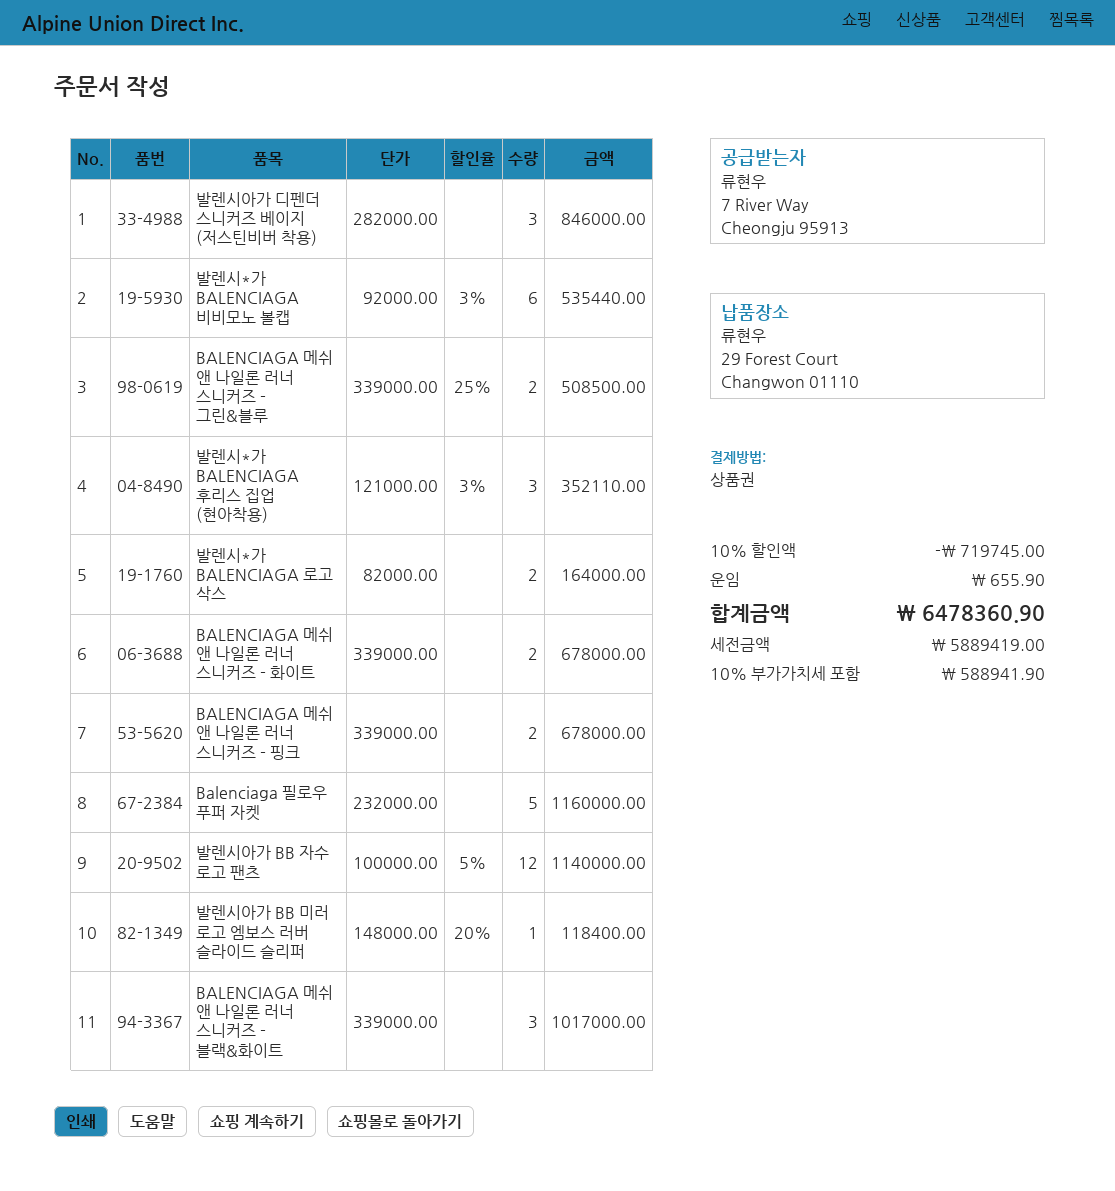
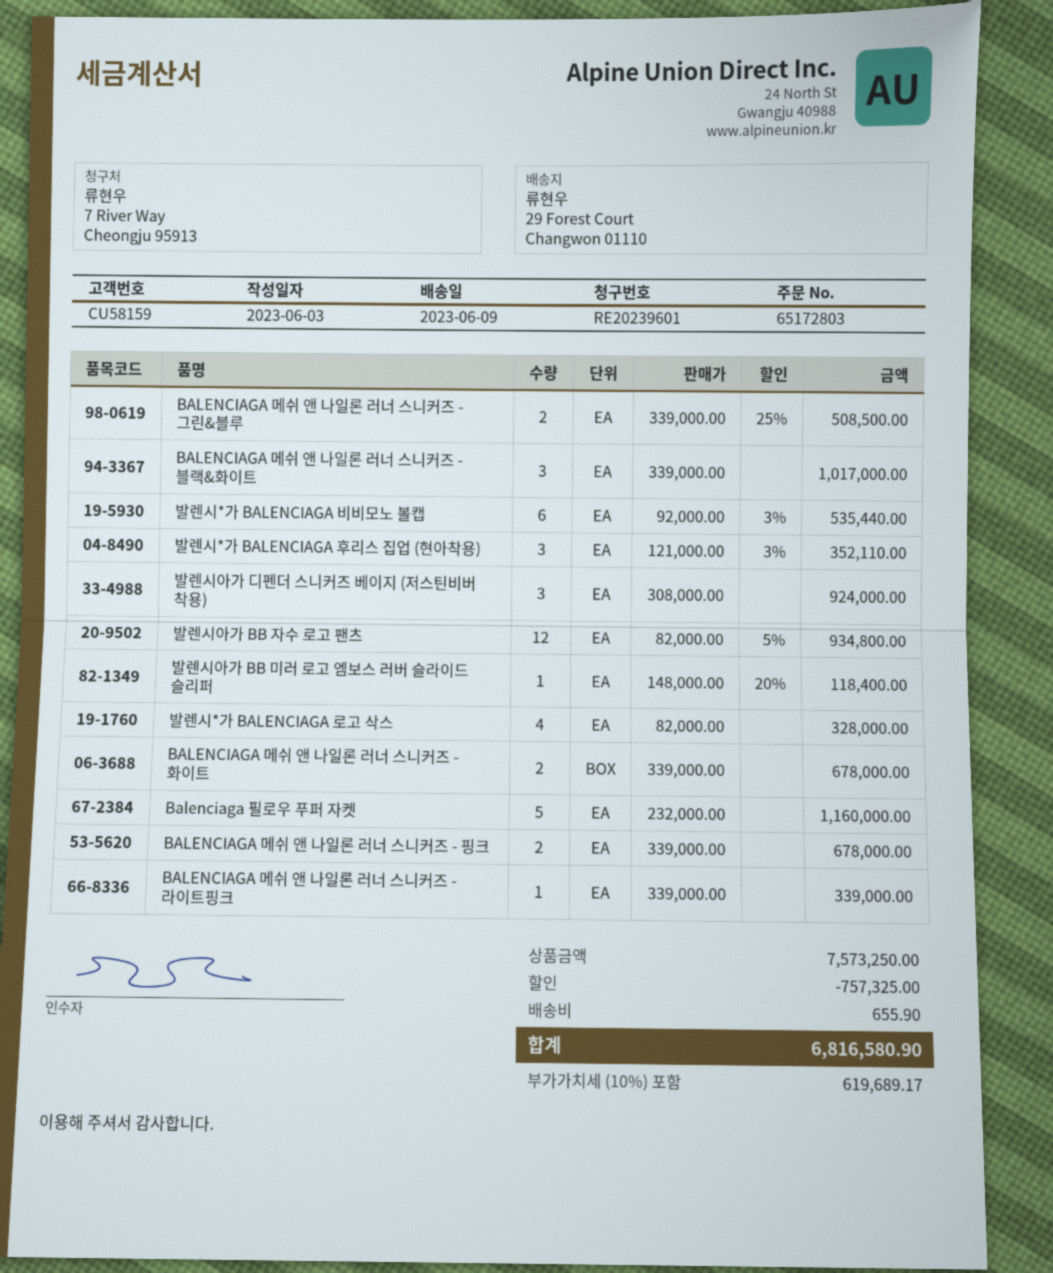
발렌시아가 디펜더 스니커즈 베이지 (저스틴비버 착용): 3 x 282000.00 = 846000.00 -> 3 x 308000.00 = 924000.00
발렌시*가 BALENCIAGA 로고 삭스: 2 x 82000.00 = 164000.00 -> 4 x 82000.00 = 328000.00
발렌시아가 BB 자수 로고 팬츠: 12 x 100000.00 - 5% = 1140000.00 -> 12 x 82000.00 - 5% = 934800.00
BALENCIAGA 메쉬 앤 나일론 러너 스니커즈 - 라이트핑크: none -> 1 x 339000.00 = 339000.00
discount: 719745.00 -> 757325.00
tax: 10% = 588941.90 -> 10% = 619689.17
total: 6478360.90 -> 6816580.90

